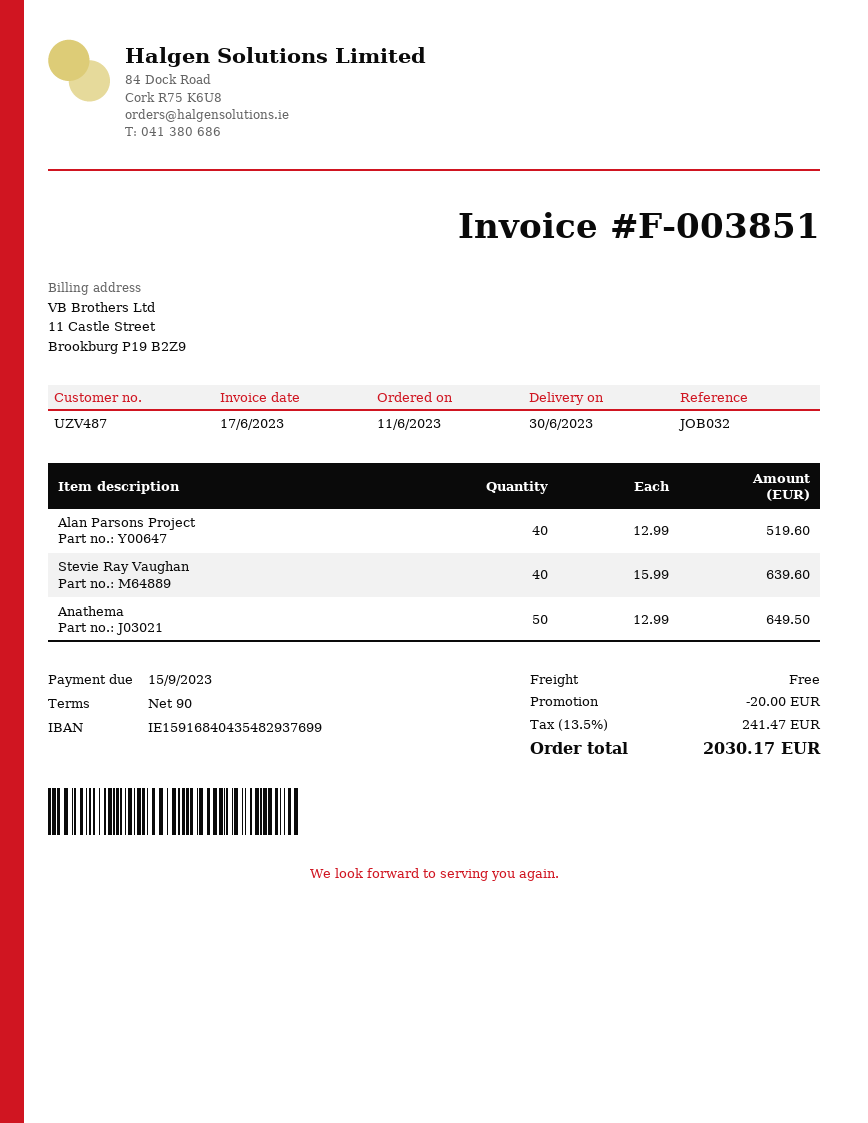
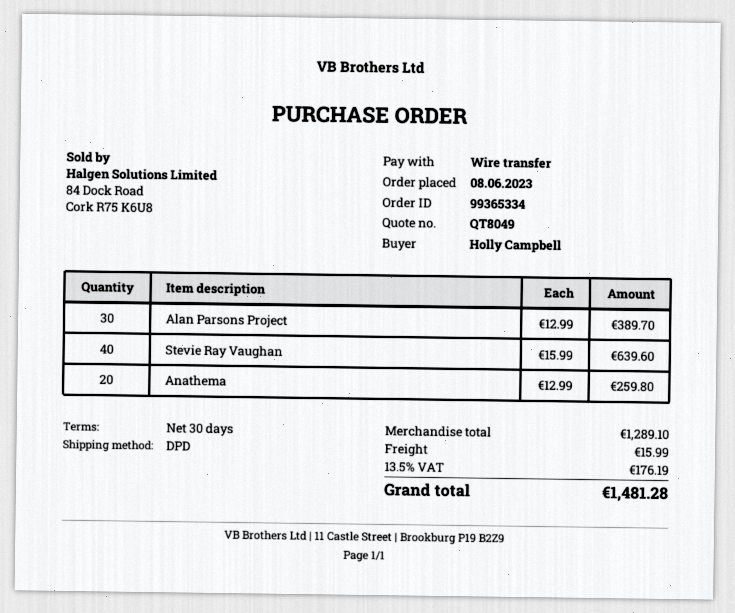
order date: 2023-06-11 -> 2023-06-08
payment terms: 90 days -> 30 days
Alan Parsons Project: 40 x 12.99 = 519.60 -> 30 x 12.99 = 389.70
Anathema: 50 x 12.99 = 649.50 -> 20 x 12.99 = 259.80
discount: 20.00 -> none
shipping: 0.00 -> 15.99
tax: 13.5% = 241.47 -> 13.5% = 176.19
total: 2030.17 -> 1481.28

